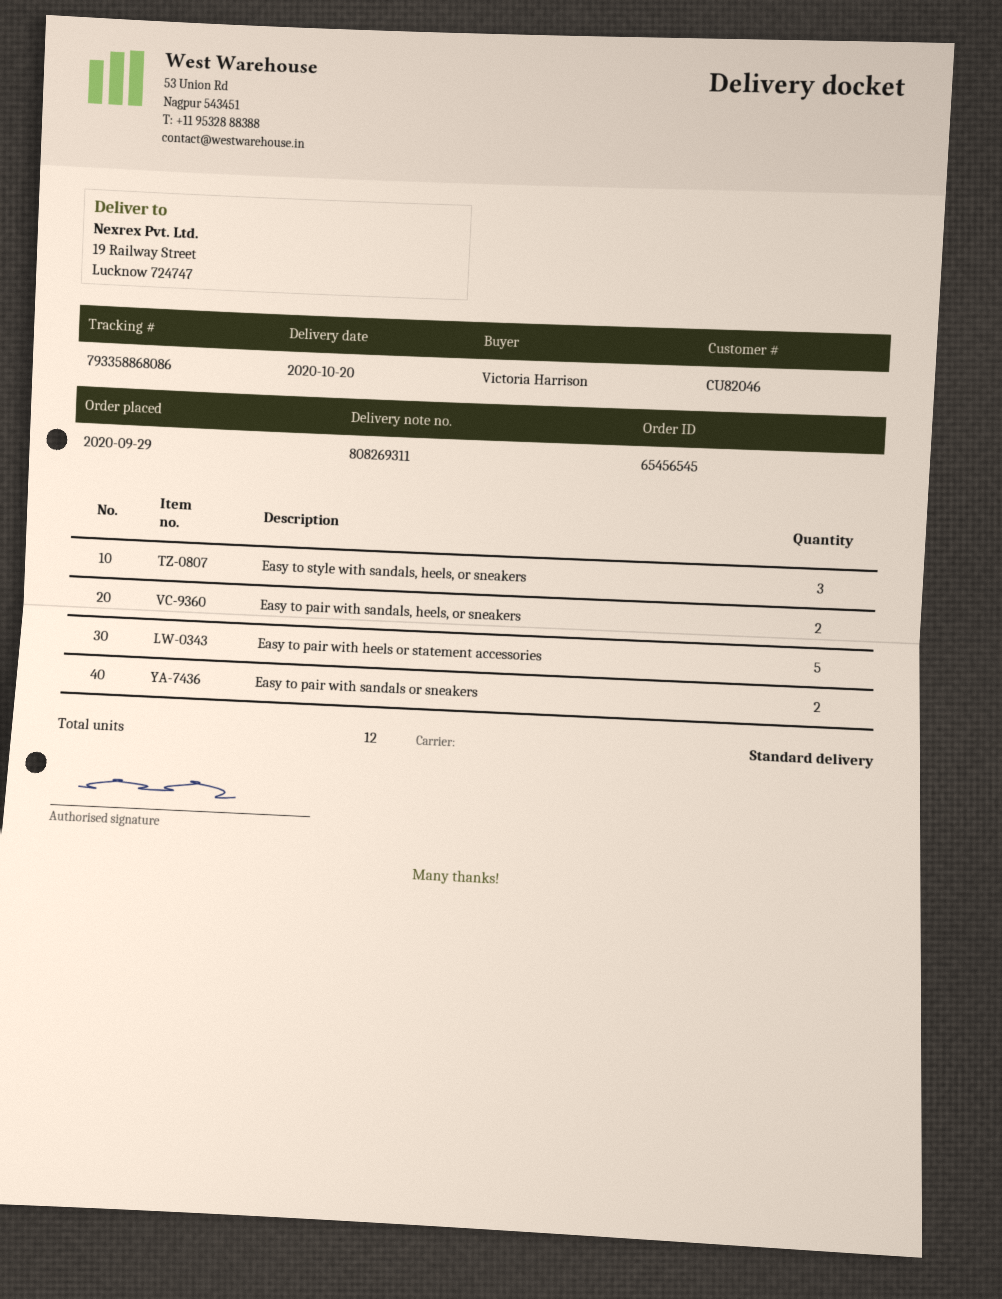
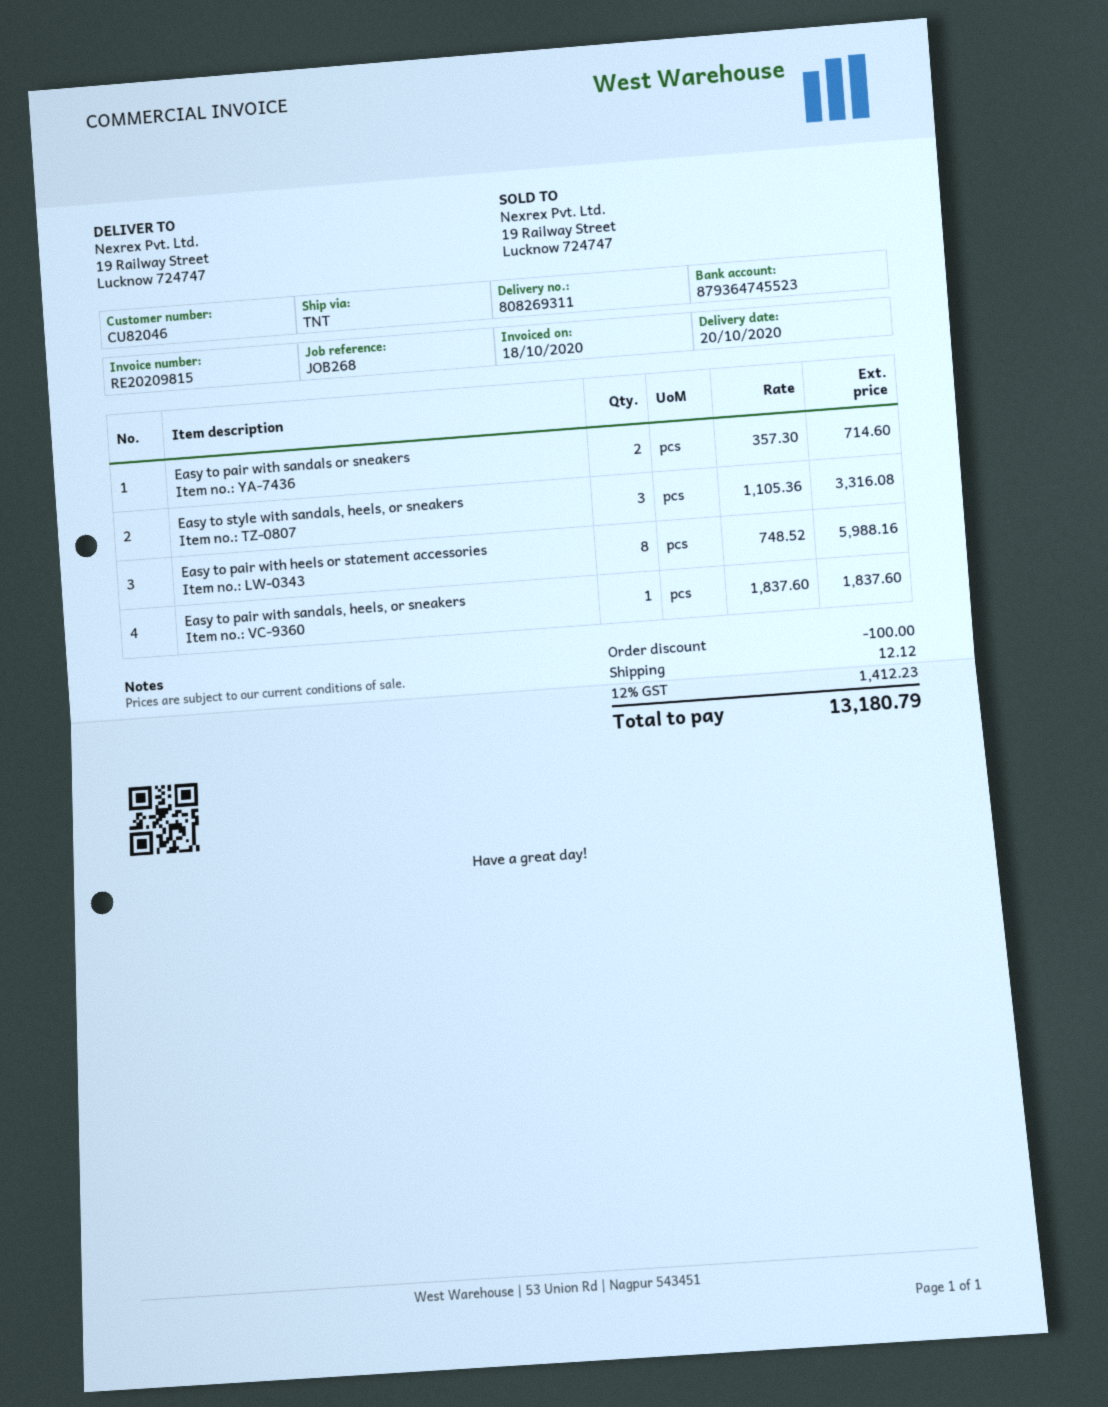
shipping method: standard -> TNT
Easy to pair with sandals, heels, or sneakers: 2 -> 1
Easy to pair with heels or statement accessories: 5 -> 8

